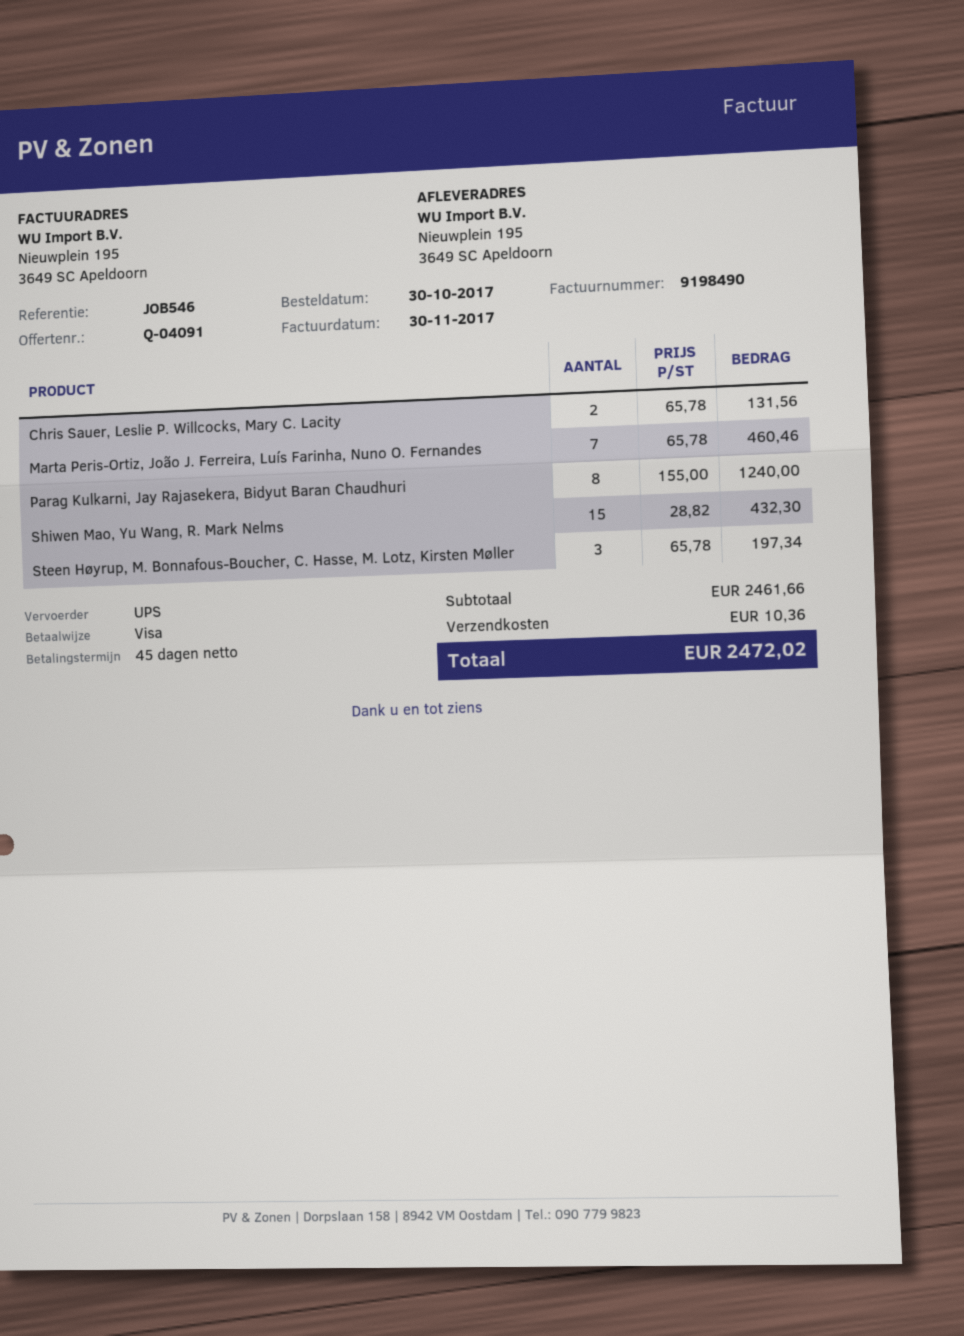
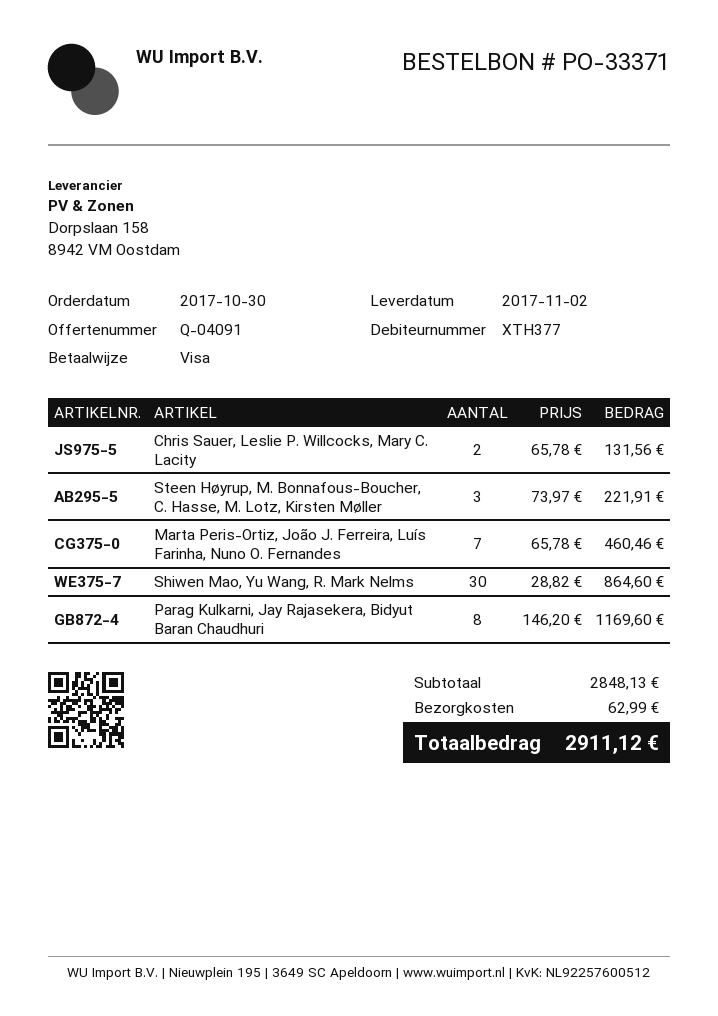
Parag Kulkarni, Jay Rajasekera, Bidyut Baran Chaudhuri: 8 x 155.00 = 1240.00 -> 8 x 146.20 = 1169.60
Shiwen Mao, Yu Wang, R. Mark Nelms: 15 x 28.82 = 432.30 -> 30 x 28.82 = 864.60
Steen Høyrup, M. Bonnafous-Boucher, C. Hasse, M. Lotz, Kirsten Møller: 3 x 65.78 = 197.34 -> 3 x 73.97 = 221.91
subtotal: 2461.66 -> 2848.13
shipping: 10.36 -> 62.99
total: 2472.02 -> 2911.12

